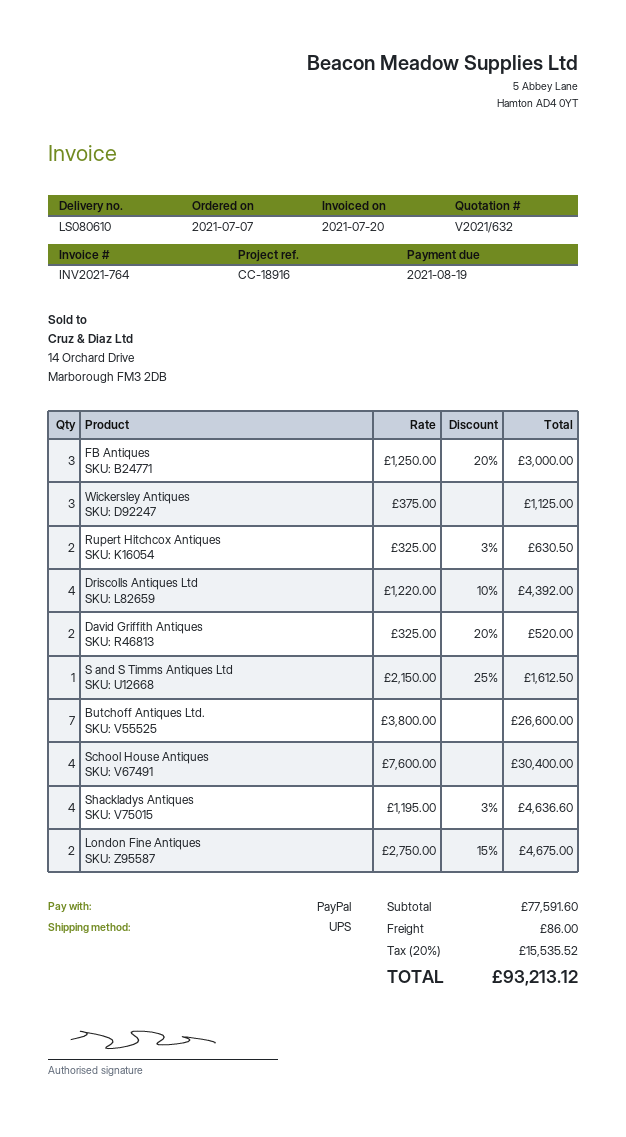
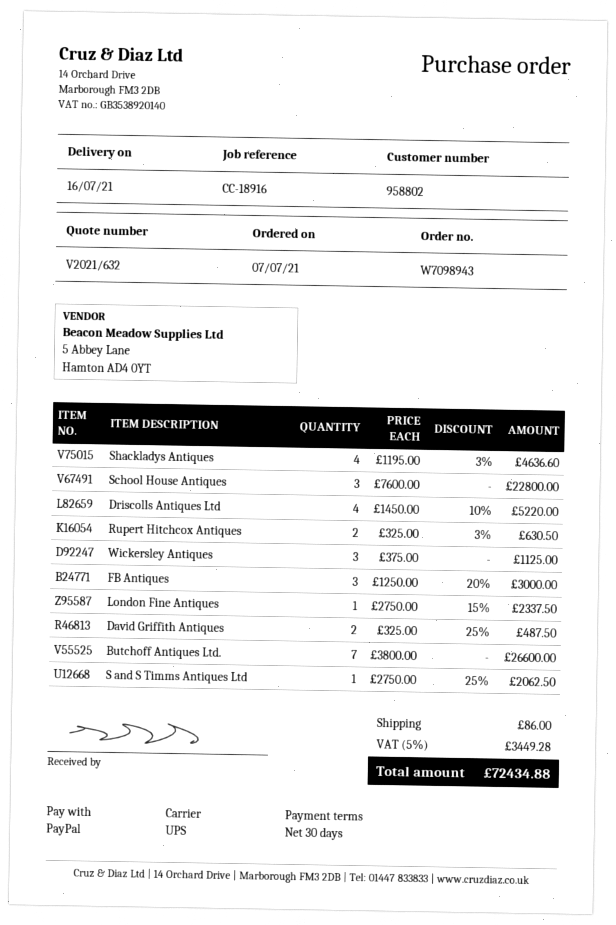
Driscolls Antiques Ltd: 4 x 1220.00 - 10% = 4392.00 -> 4 x 1450.00 - 10% = 5220.00
David Griffith Antiques: 2 x 325.00 - 20% = 520.00 -> 2 x 325.00 - 25% = 487.50
S and S Timms Antiques Ltd: 1 x 2150.00 - 25% = 1612.50 -> 1 x 2750.00 - 25% = 2062.50
School House Antiques: 4 x 7600.00 = 30400.00 -> 3 x 7600.00 = 22800.00
London Fine Antiques: 2 x 2750.00 - 15% = 4675.00 -> 1 x 2750.00 - 15% = 2337.50
tax: 20% = 15535.52 -> 5% = 3449.28
total: 93213.12 -> 72434.88

